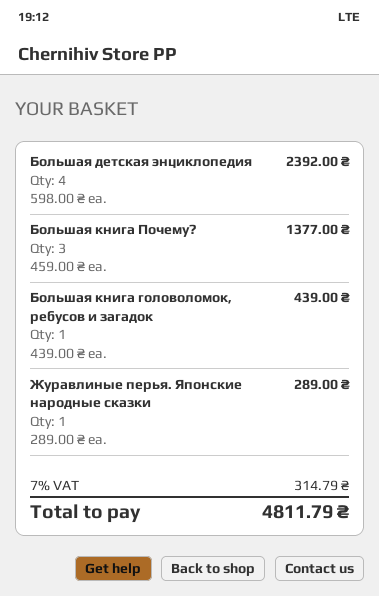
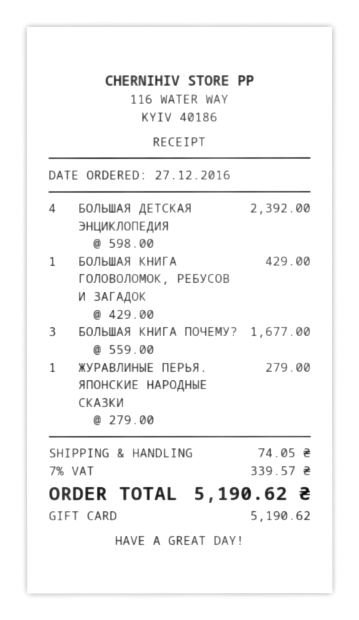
Большая книга Почему?: 3 x 459.00 = 1377.00 -> 3 x 559.00 = 1677.00
Большая книга головоломок, ребусов и загадок: 1 x 439.00 = 439.00 -> 1 x 429.00 = 429.00
Журавлиные перья. Японские народные сказки: 1 x 289.00 = 289.00 -> 1 x 279.00 = 279.00
shipping: none -> 74.05
tax: 7% = 314.79 -> 7% = 339.57
total: 4811.79 -> 5190.62

